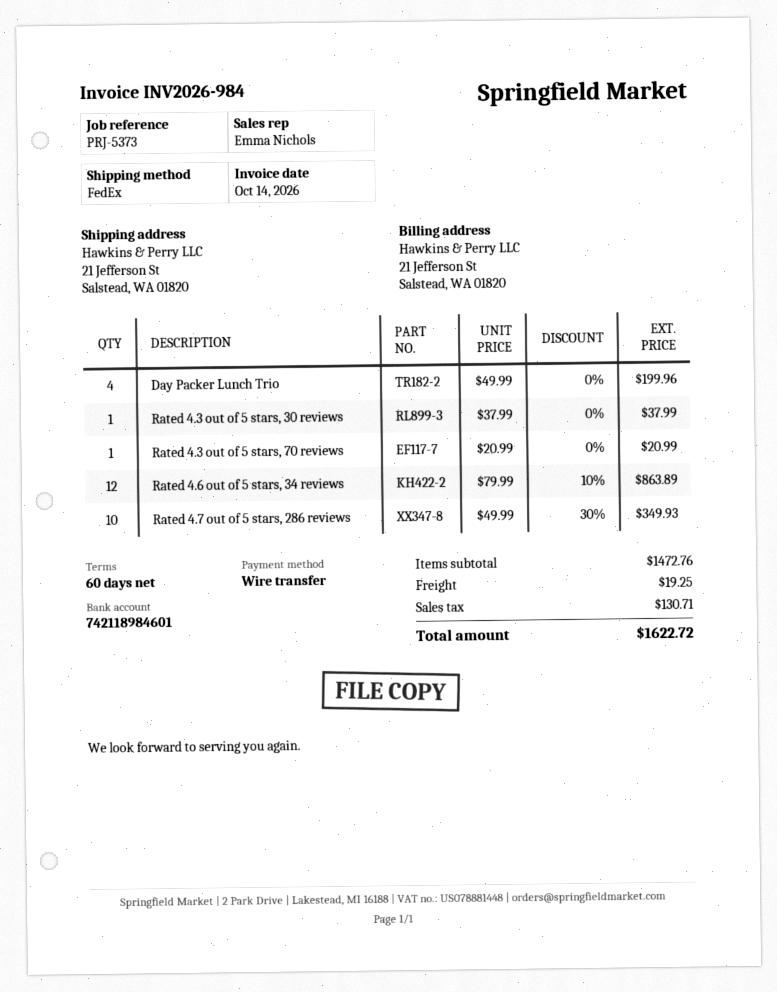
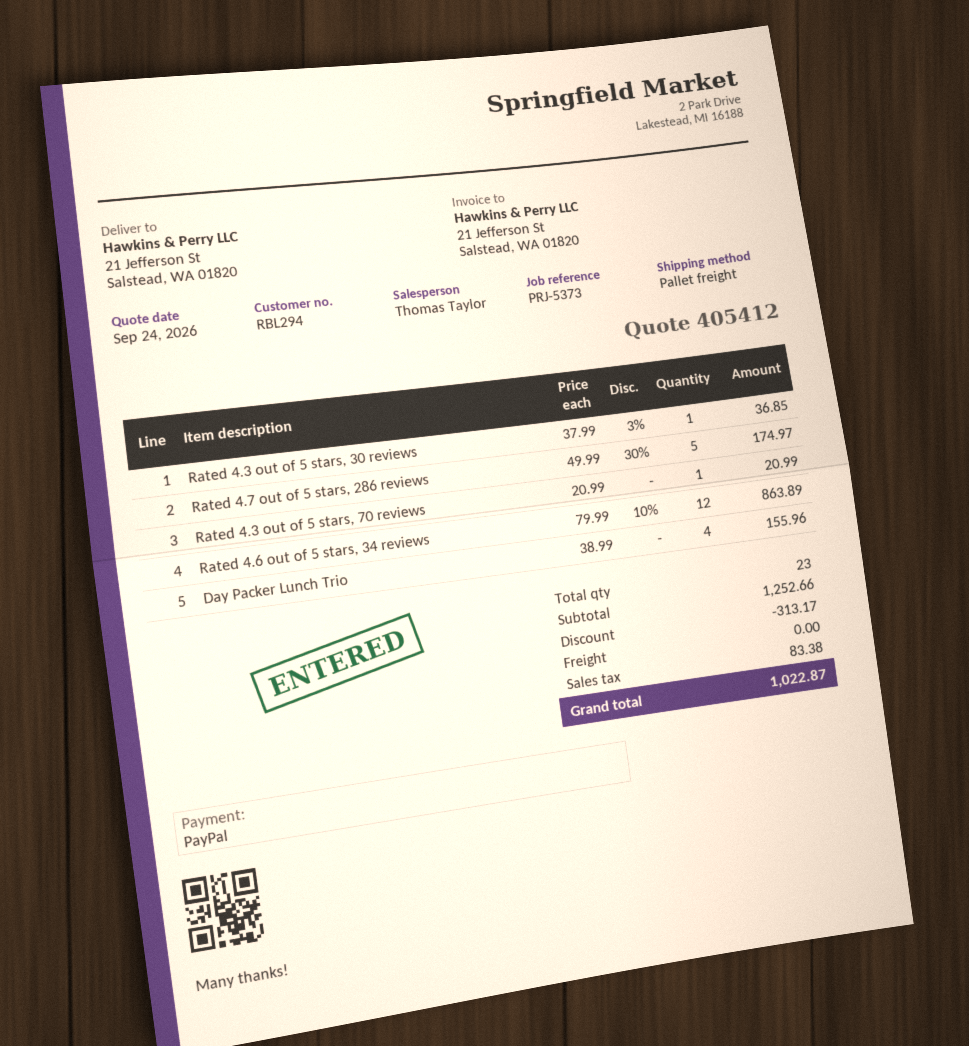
sales rep: Emma Nichols -> Thomas Taylor
payment method: bank transfer -> PayPal
shipping method: FedEx -> pallet freight
Day Packer Lunch Trio: 4 x 49.99 = 199.96 -> 4 x 38.99 = 155.96
Rated 4.3 out of 5 stars, 30 reviews: 1 x 37.99 = 37.99 -> 1 x 37.99 - 3% = 36.85
Rated 4.7 out of 5 stars, 286 reviews: 10 x 49.99 - 30% = 349.93 -> 5 x 49.99 - 30% = 174.97
subtotal: 1472.76 -> 1252.66
discount: none -> 313.17
shipping: 19.25 -> 0.00
tax: 130.71 -> 83.38
total: 1622.72 -> 1022.87

